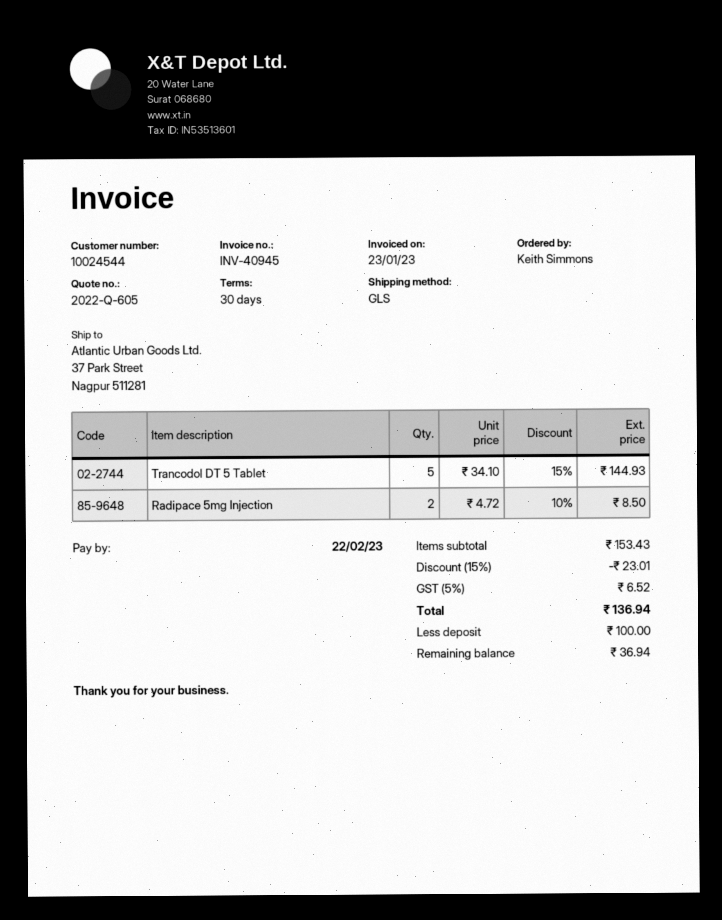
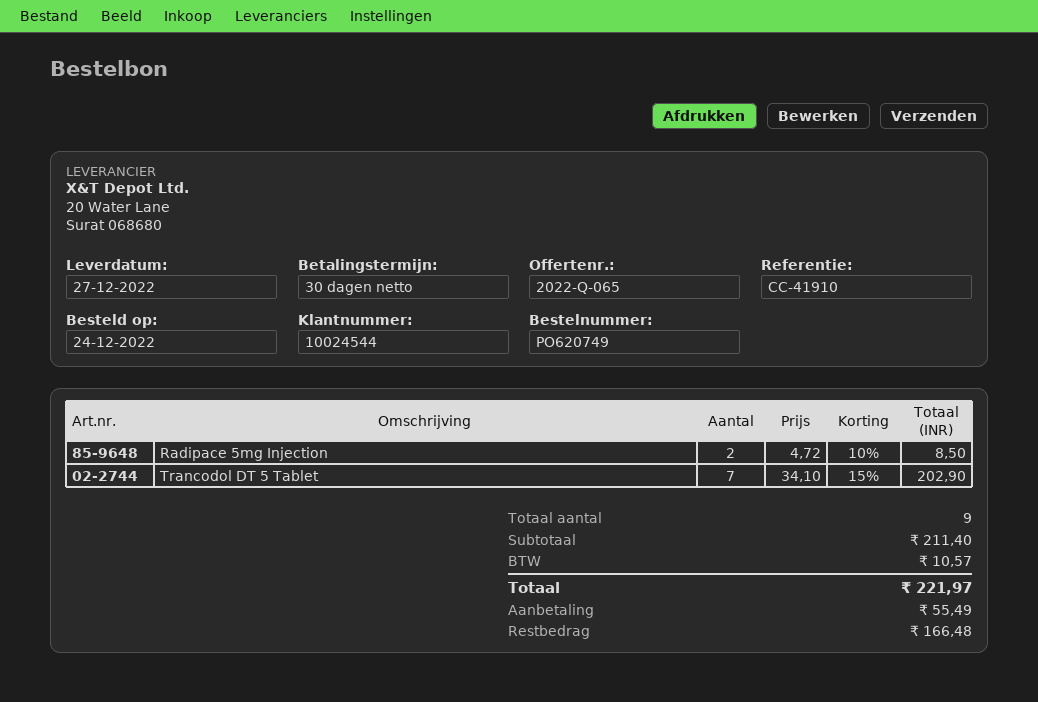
quote number: 2022-Q-605 -> 2022-Q-065
Trancodol DT 5 Tablet: 5 x 34.10 - 15% = 144.93 -> 7 x 34.10 - 15% = 202.90
subtotal: 153.43 -> 211.40
discount: 15% = 23.01 -> none
tax: 6.52 -> 10.57
total: 136.94 -> 221.97
deposit: 100.00 -> 55.49
balance: 36.94 -> 166.48

